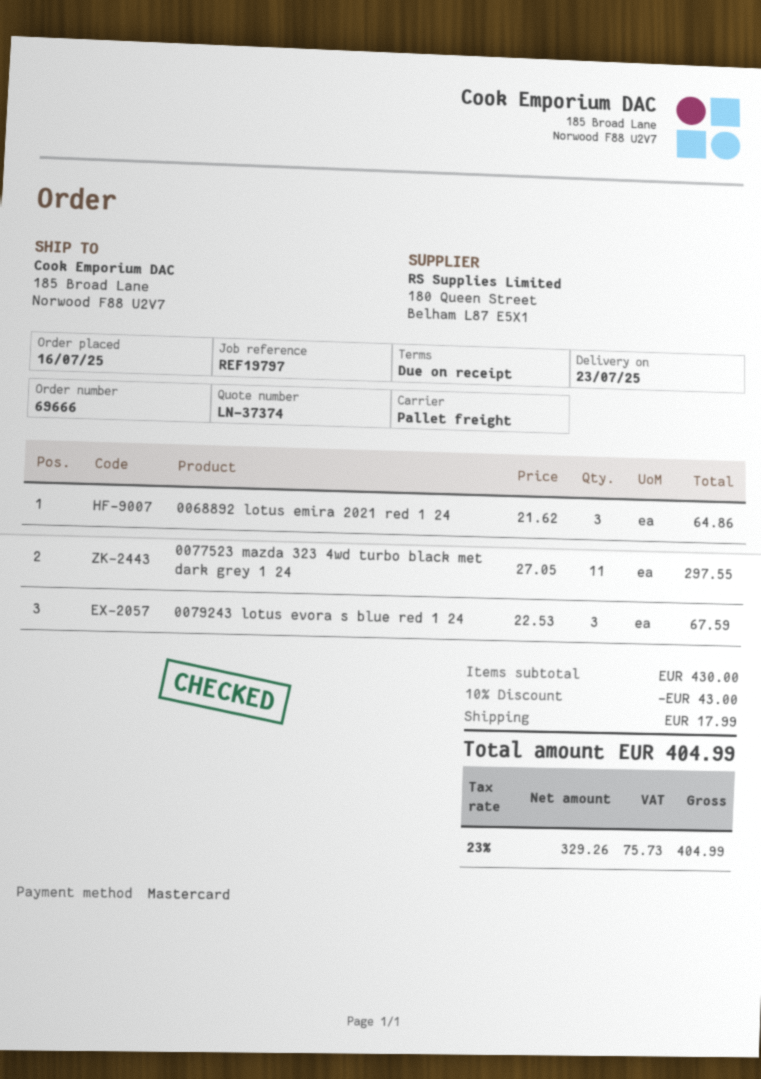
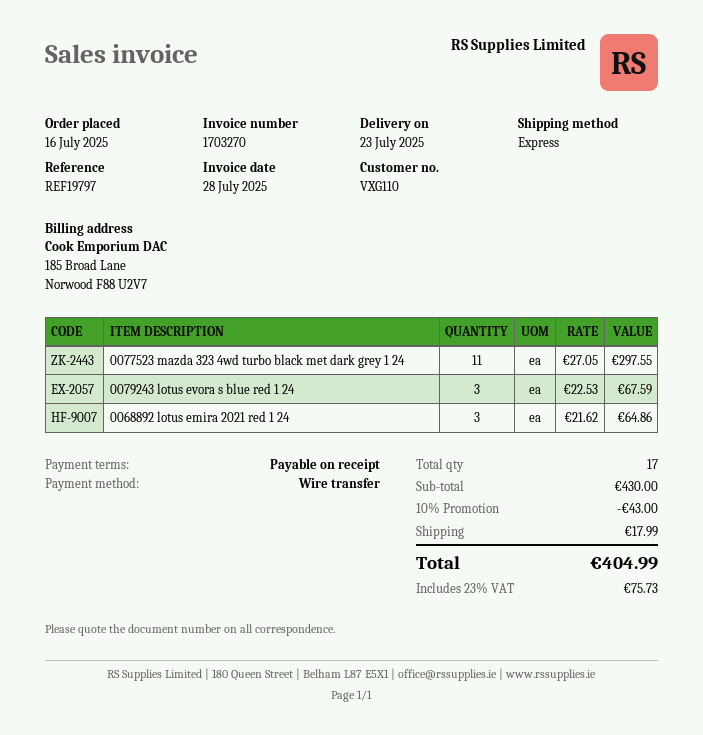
payment method: Mastercard -> bank transfer
shipping method: pallet freight -> express

